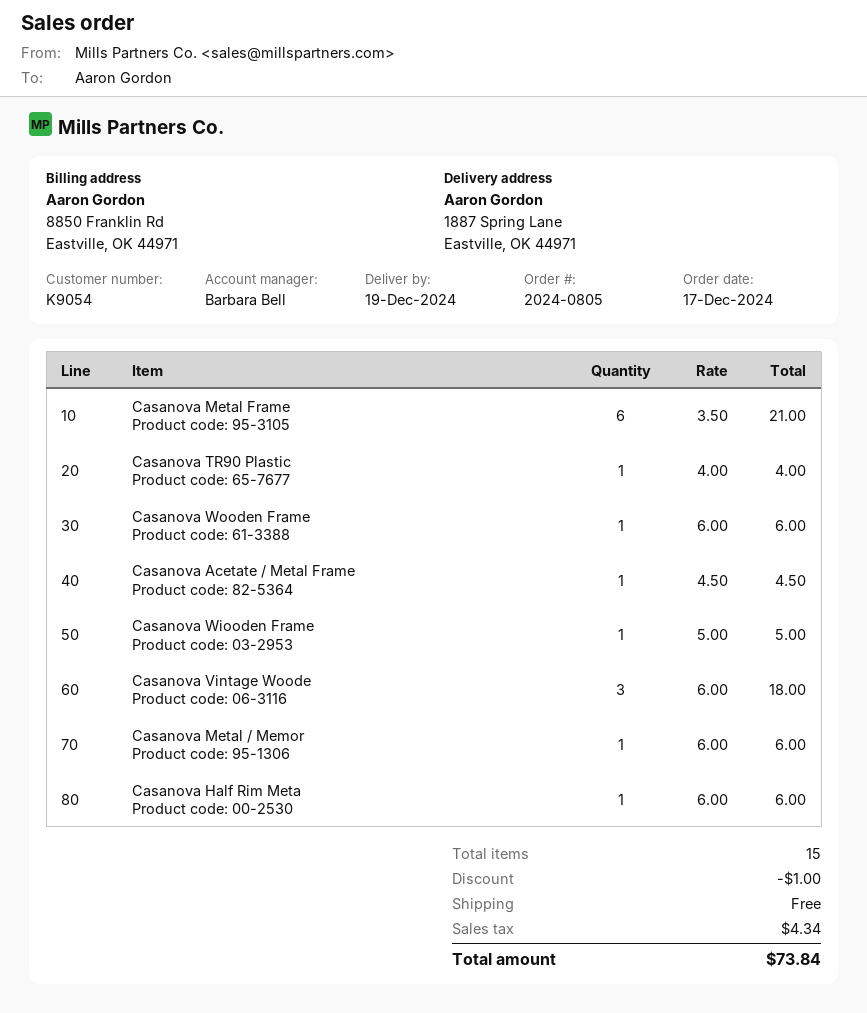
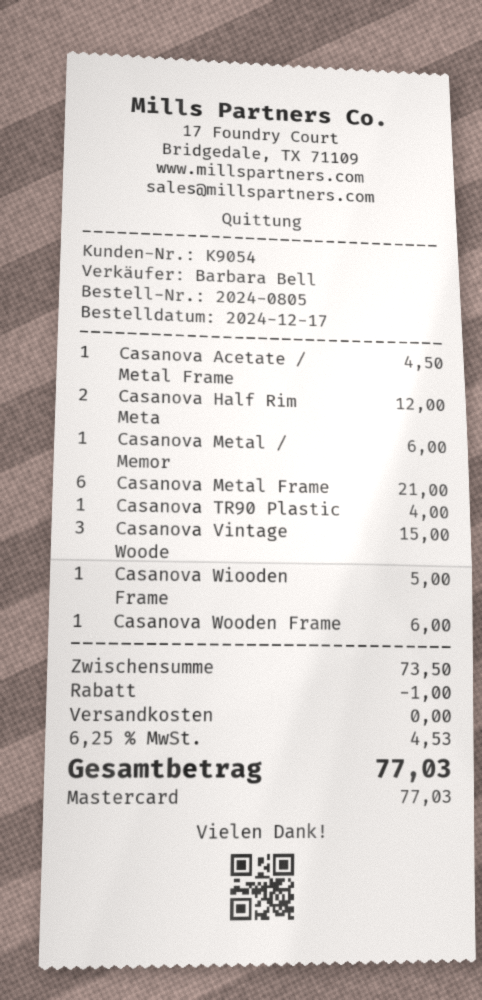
Casanova Vintage Woode: 3 for 18.00 -> 3 for 15.00
Casanova Half Rim Meta: 1 for 6.00 -> 2 for 12.00
tax: 4.34 -> 4.53
total: 73.84 -> 77.03

